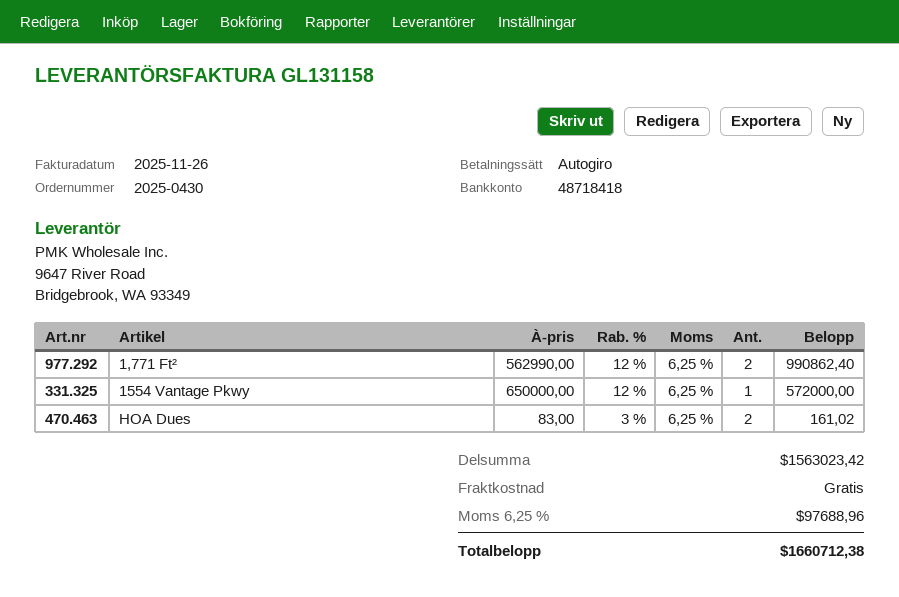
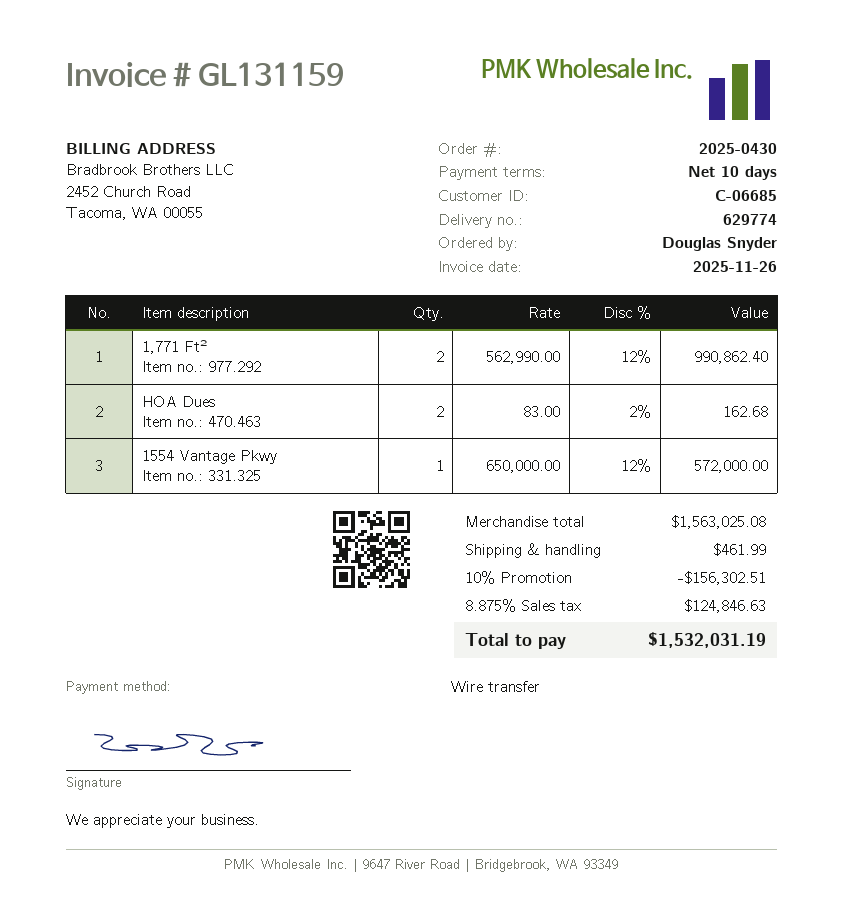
invoice number: GL131158 -> GL131159
payment method: direct debit -> bank transfer
HOA Dues: 2 x 83.00 - 3% = 161.02 -> 2 x 83.00 - 2% = 162.68
subtotal: 1563023.42 -> 1563025.08
discount: none -> 10% = 156302.51
shipping: 0.00 -> 461.99
tax: 6.25% = 97688.96 -> 8.875% = 124846.63
total: 1660712.38 -> 1532031.19

